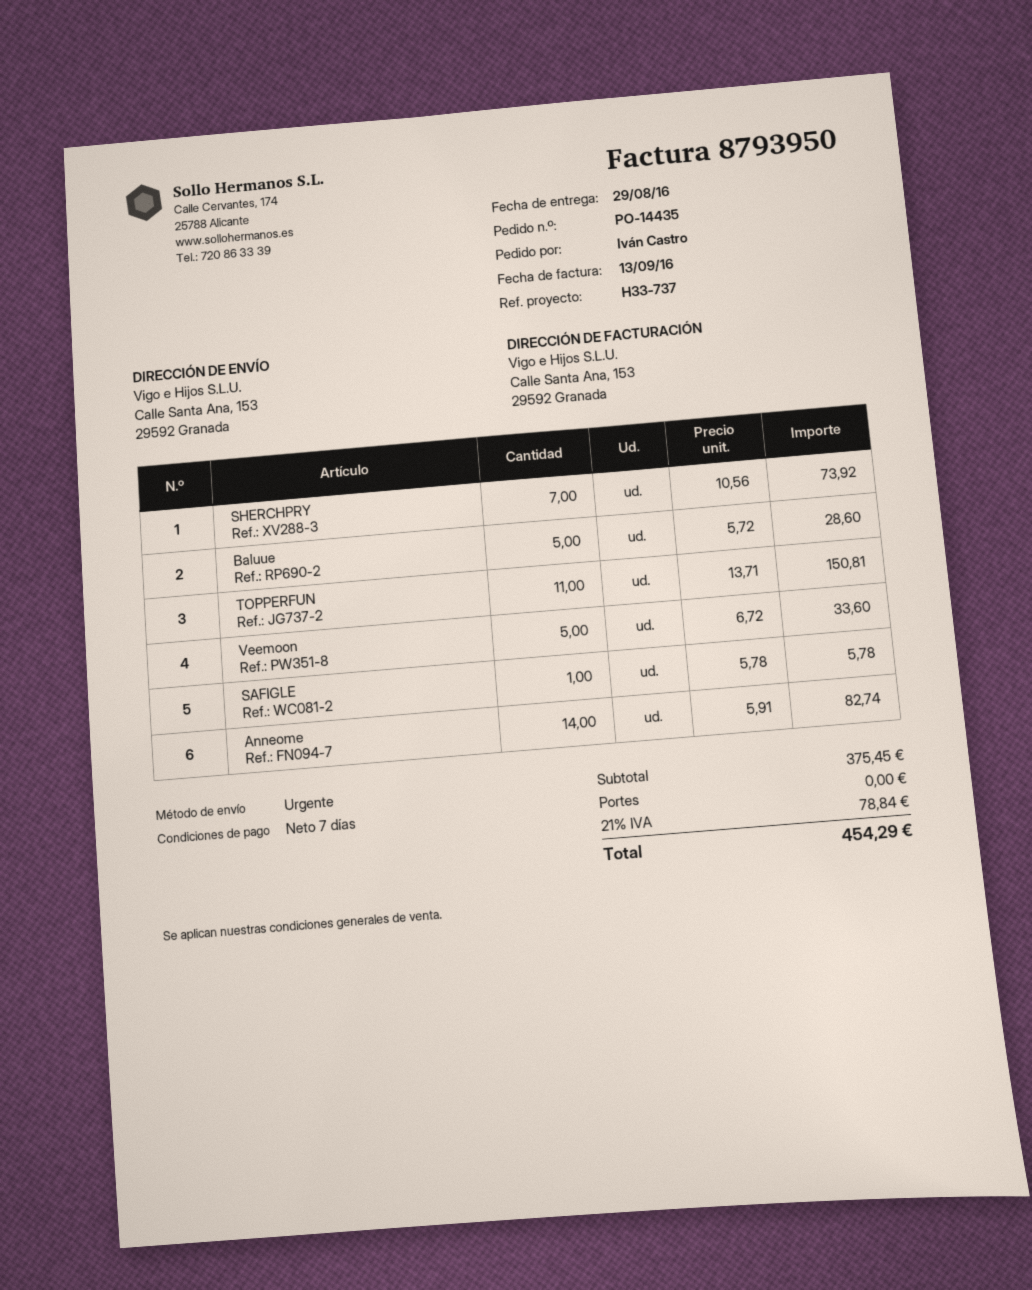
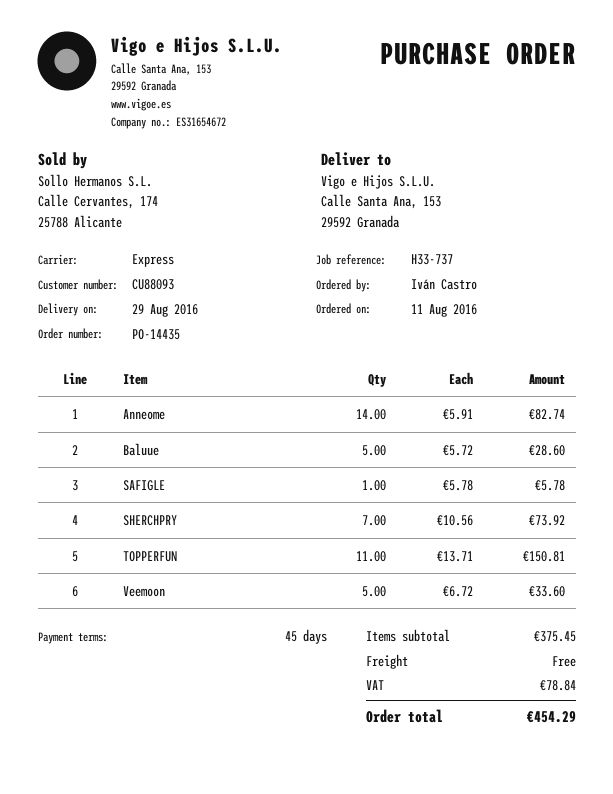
payment terms: 7 days -> 45 days

